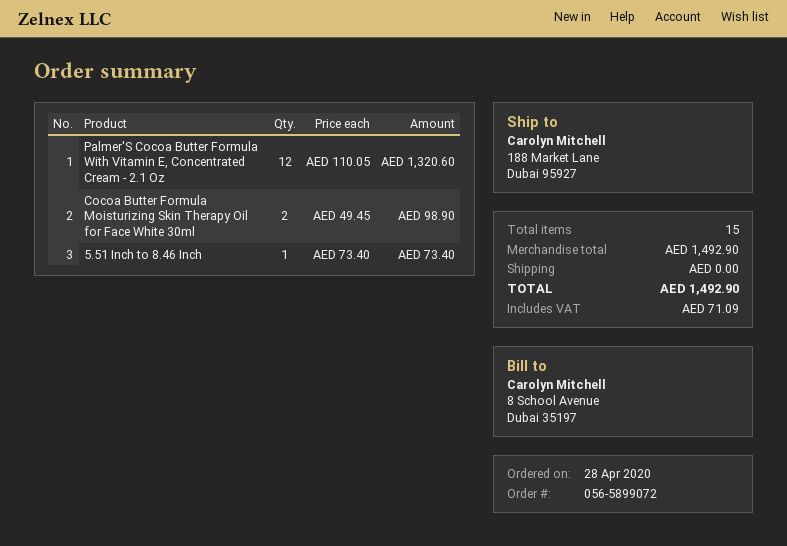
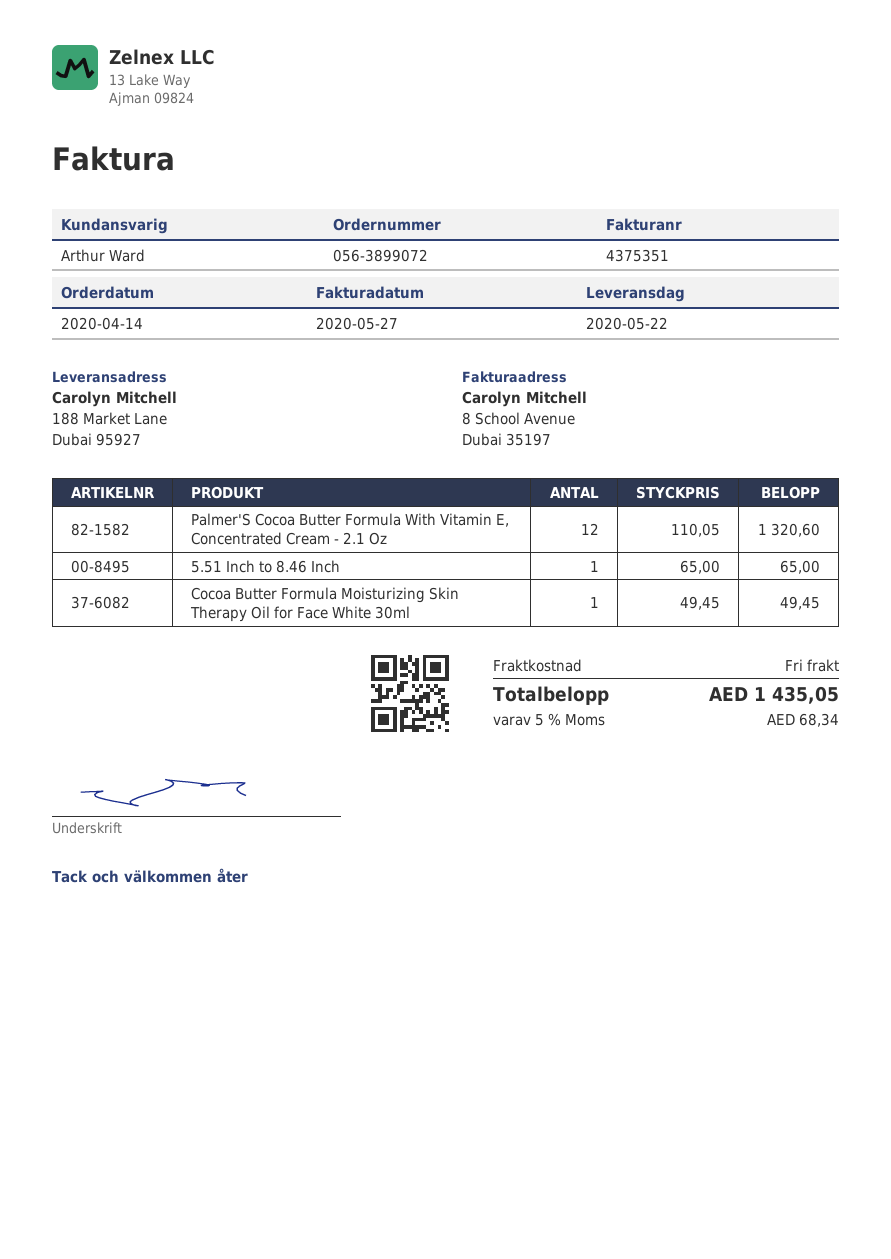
order number: 056-5899072 -> 056-3899072
order date: 2020-04-28 -> 2020-04-14
Cocoa Butter Formula Moisturizing Skin Therapy Oil for Face White 30ml: 2 x 49.45 = 98.90 -> 1 x 49.45 = 49.45
5.51 Inch to 8.46 Inch: 1 x 73.40 = 73.40 -> 1 x 65.00 = 65.00
tax: 71.09 -> 68.34
total: 1492.90 -> 1435.05

